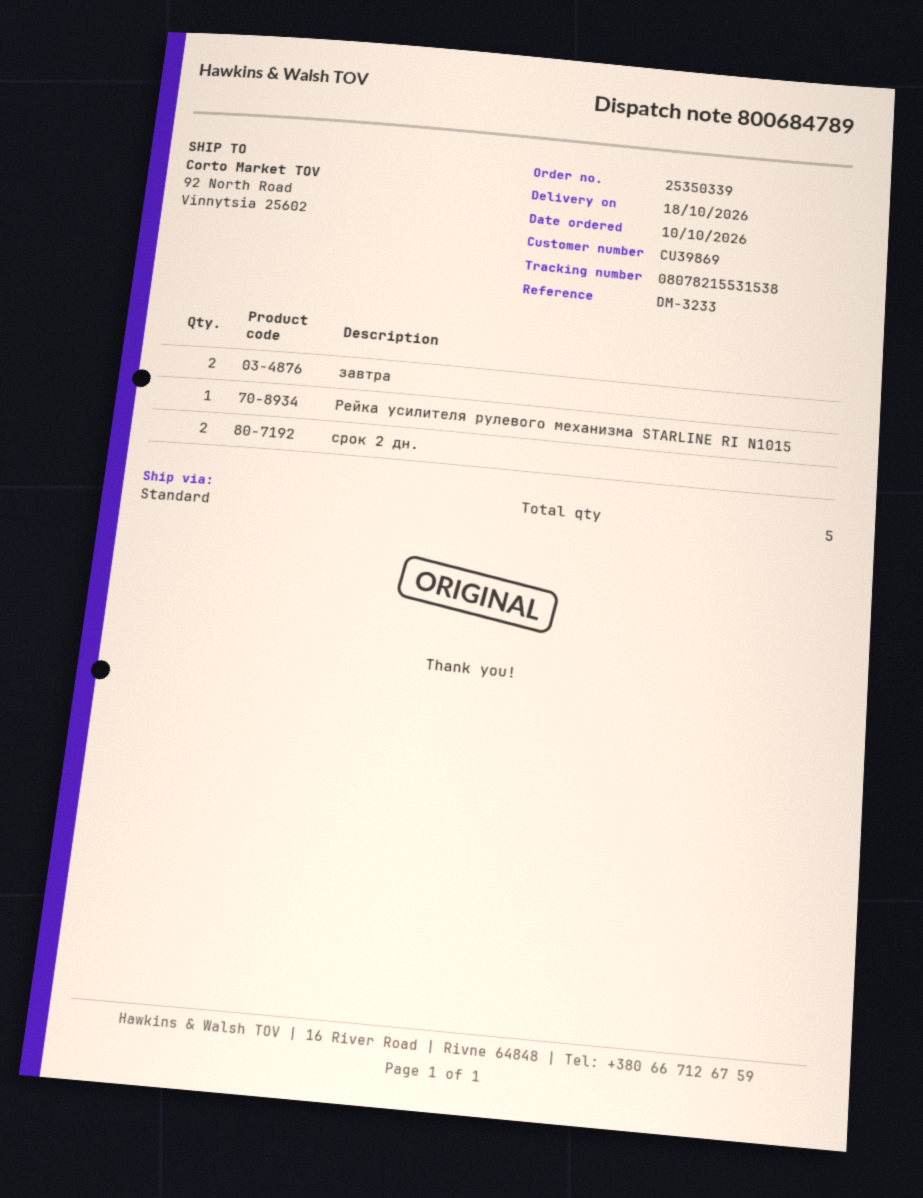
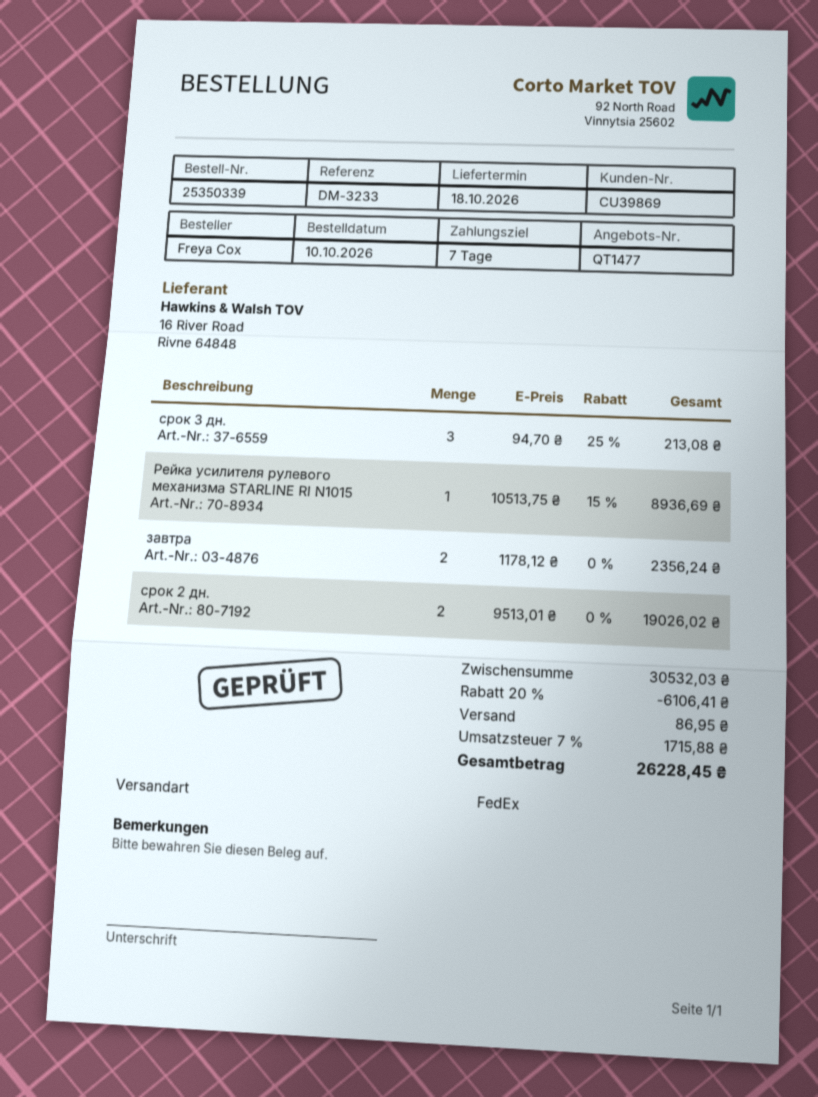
shipping method: standard -> FedEx
срок 3 дн.: none -> 3

